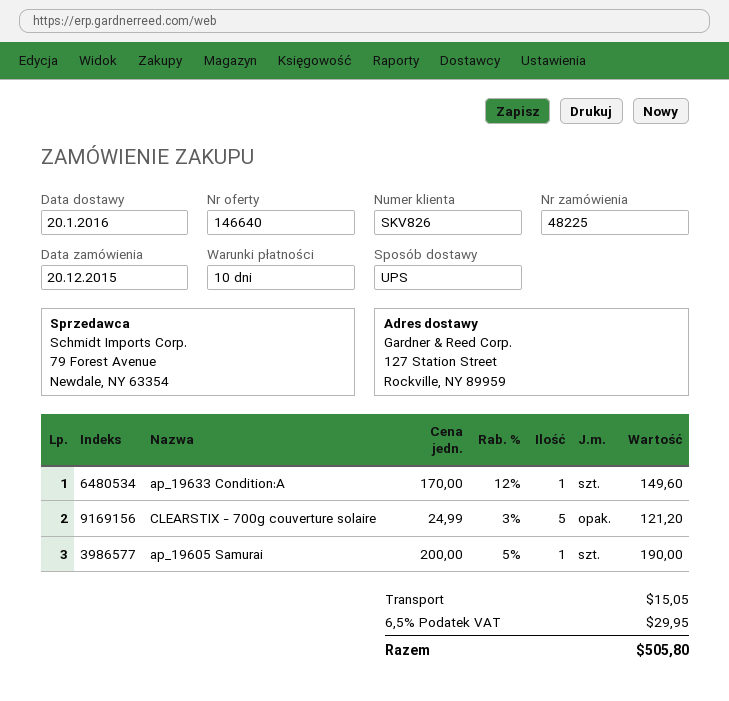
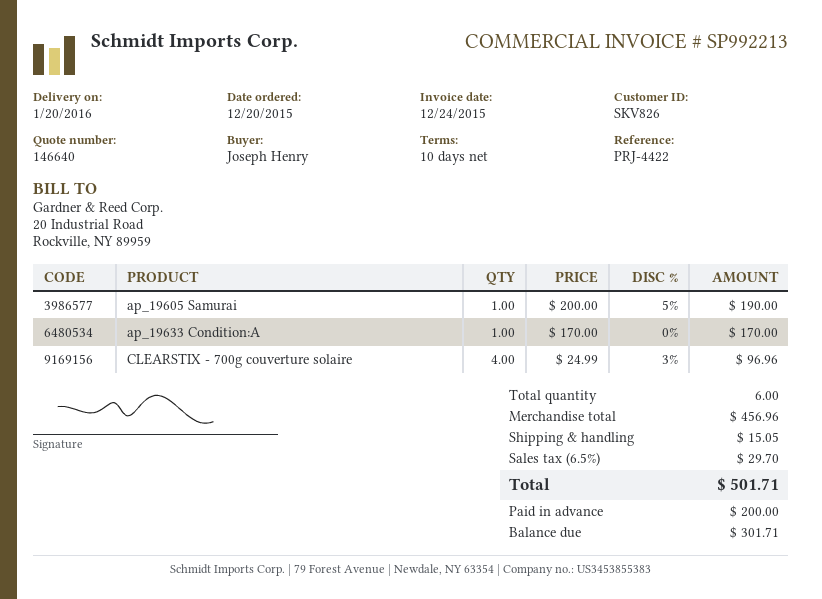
ap_19633 Condition:A: 1 x 170.00 - 12% = 149.60 -> 1 x 170.00 = 170.00
CLEARSTIX - 700g couverture solaire: 5 x 24.99 - 3% = 121.20 -> 4 x 24.99 - 3% = 96.96
tax: 6.5% = 29.95 -> 6.5% = 29.70
total: 505.80 -> 501.71

